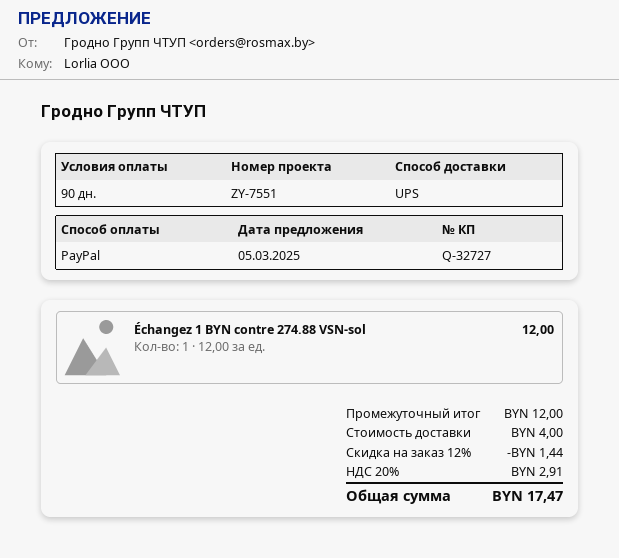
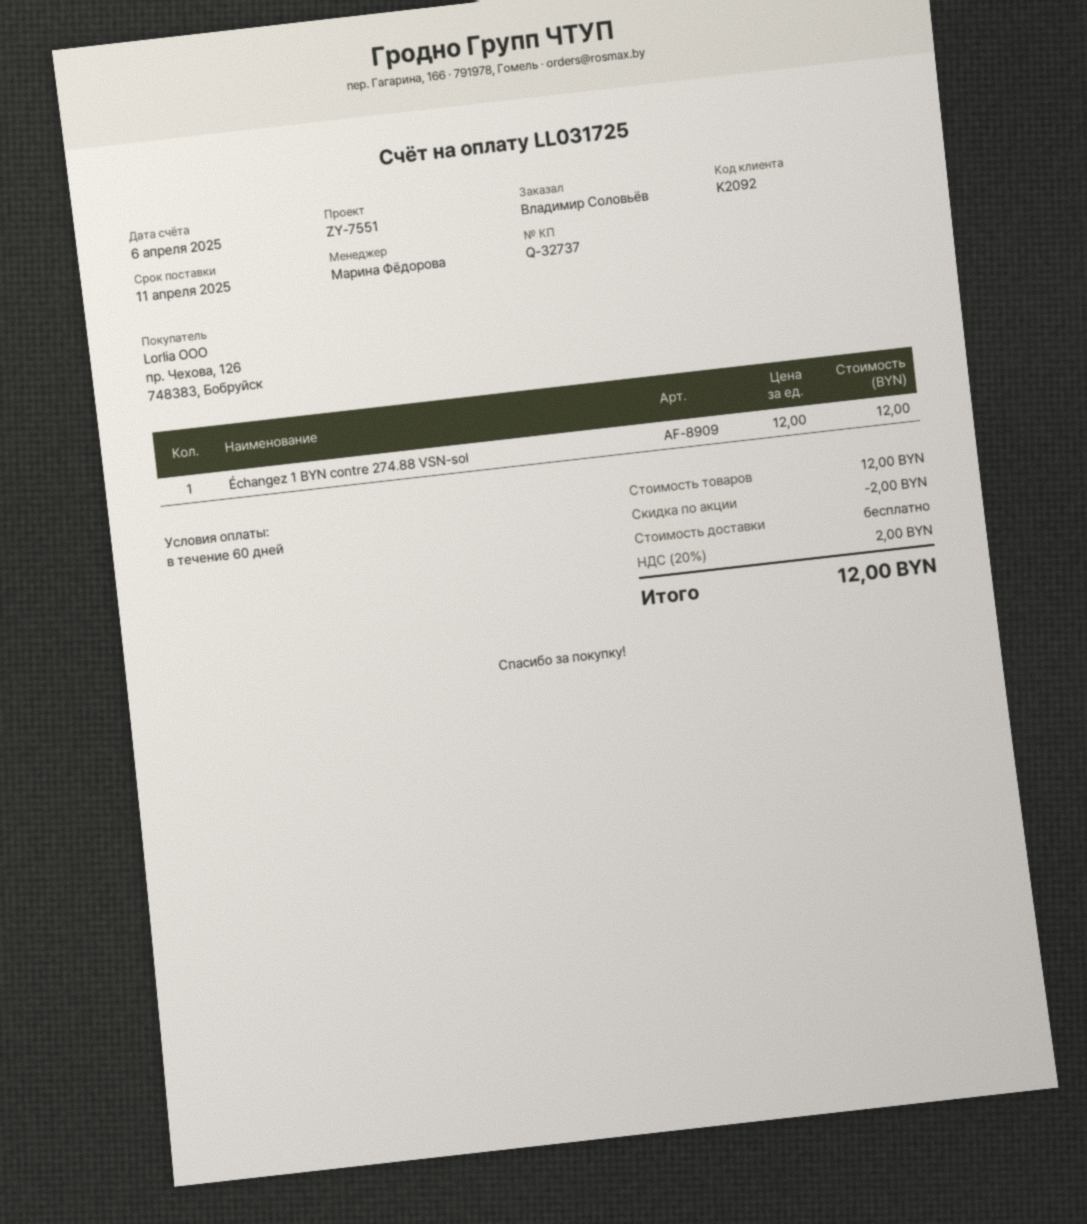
quote number: Q-32727 -> Q-32737
payment terms: 90 days -> 60 days
discount: 1.44 -> 2.00
shipping: 4.00 -> 0.00
tax: 20% = 2.91 -> 20% = 2.00
total: 17.47 -> 12.00

